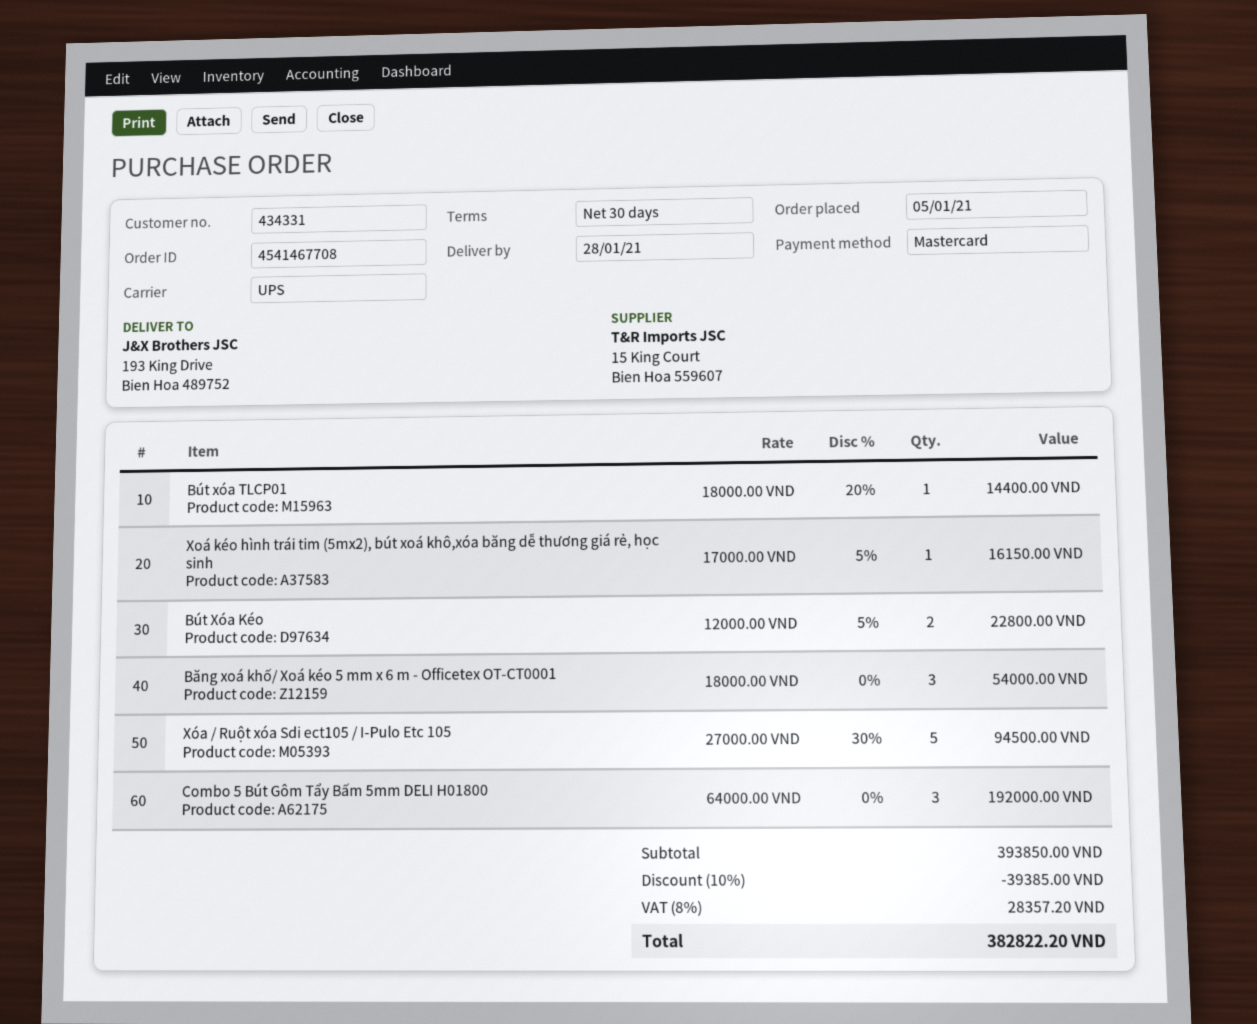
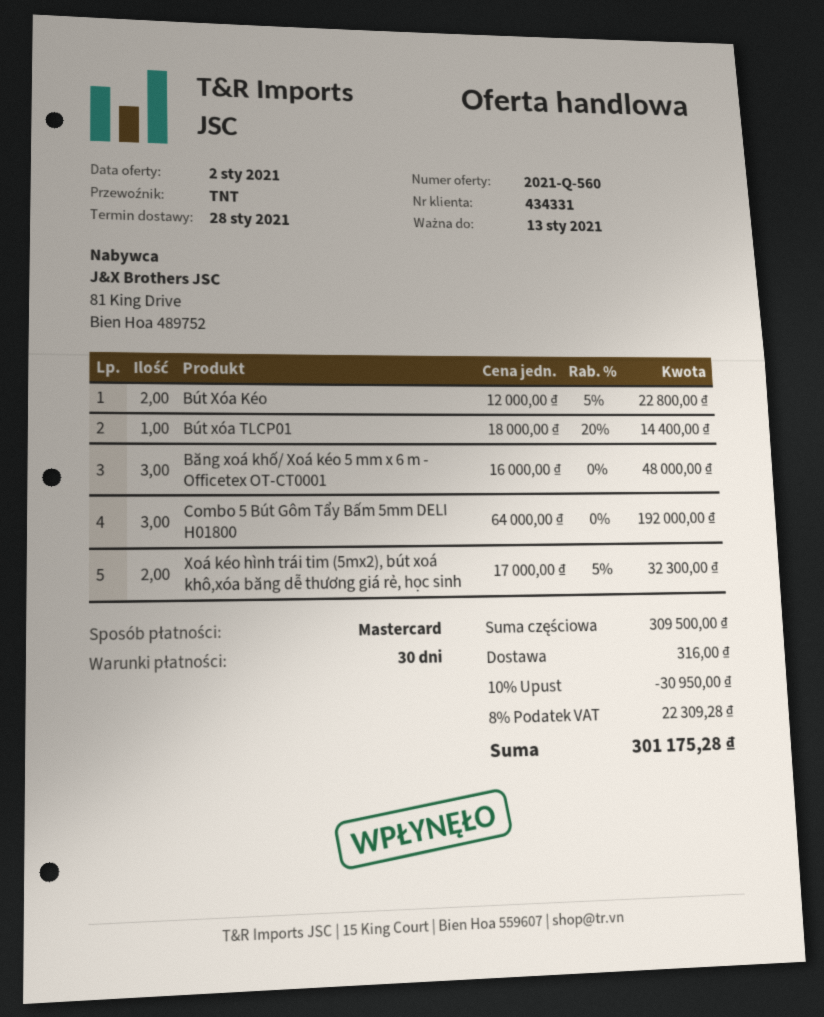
shipping method: UPS -> TNT
Xoá kéo hình trái tim (5mx2), bút xoá khô,xóa băng dễ thương giá rẻ, học sinh: 1 x 17000.00 - 5% = 16150.00 -> 2 x 17000.00 - 5% = 32300.00
Băng xoá khố/ Xoá kéo 5 mm x 6 m - Officetex OT-CT0001: 3 x 18000.00 = 54000.00 -> 3 x 16000.00 = 48000.00
Xóa / Ruột xóa Sdi ect105 / I-Pulo Etc 105: 5 x 27000.00 - 30% = 94500.00 -> none
subtotal: 393850.00 -> 309500.00
discount: 10% = 39385.00 -> 10% = 30950.00
shipping: none -> 316.00
tax: 8% = 28357.20 -> 8% = 22309.28
total: 382822.20 -> 301175.28

